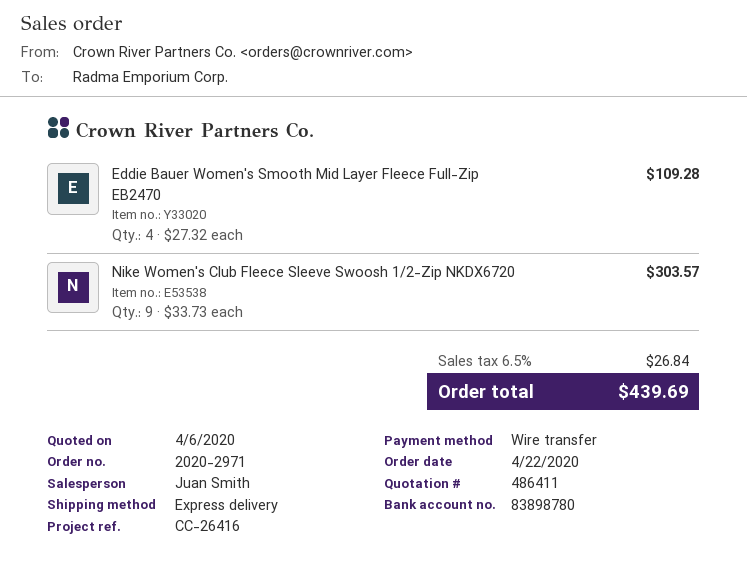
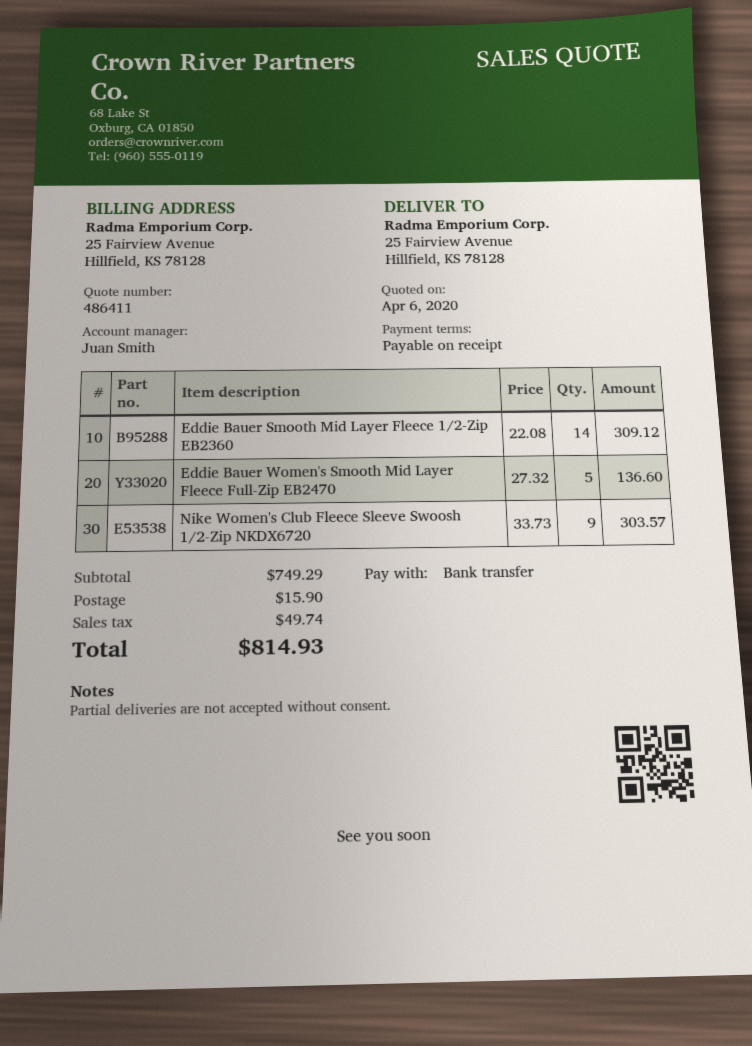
Eddie Bauer Women's Smooth Mid Layer Fleece Full-Zip EB2470: 4 x 27.32 = 109.28 -> 5 x 27.32 = 136.60
Eddie Bauer Smooth Mid Layer Fleece 1/2-Zip EB2360: none -> 14 x 22.08 = 309.12
shipping: none -> 15.90
tax: 26.84 -> 49.74
total: 439.69 -> 814.93

